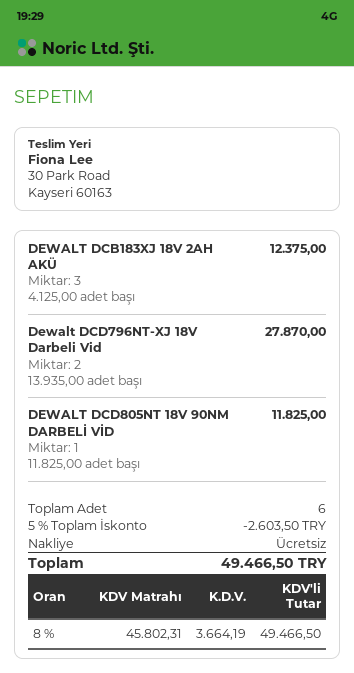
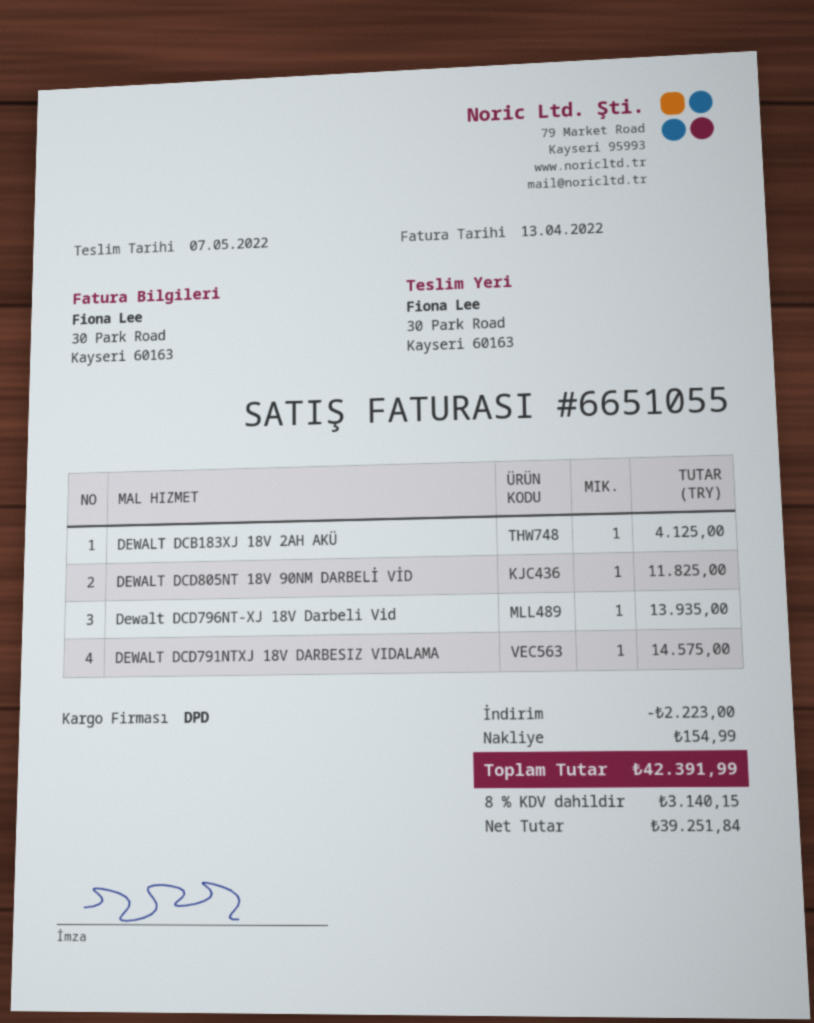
DEWALT DCB183XJ 18V 2AH AKÜ: 3 for 12375.00 -> 1 for 4125.00
Dewalt DCD796NT-XJ 18V Darbeli Vid: 2 for 27870.00 -> 1 for 13935.00
DEWALT DCD791NTXJ 18V DARBESIZ VIDALAMA: none -> 1 for 14575.00
discount: 2603.50 -> 2223.00
shipping: 0.00 -> 154.99
net: 45802.31 -> 39251.84
tax: 8% = 3664.19 -> 8% = 3140.15
total: 49466.50 -> 42391.99

